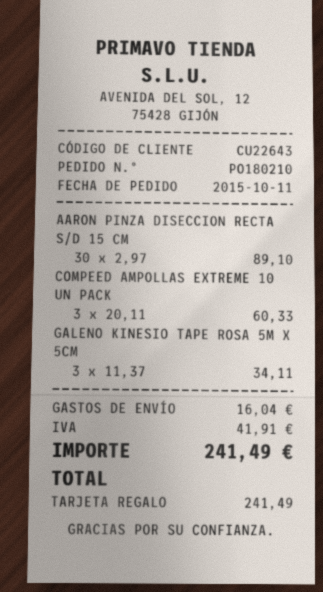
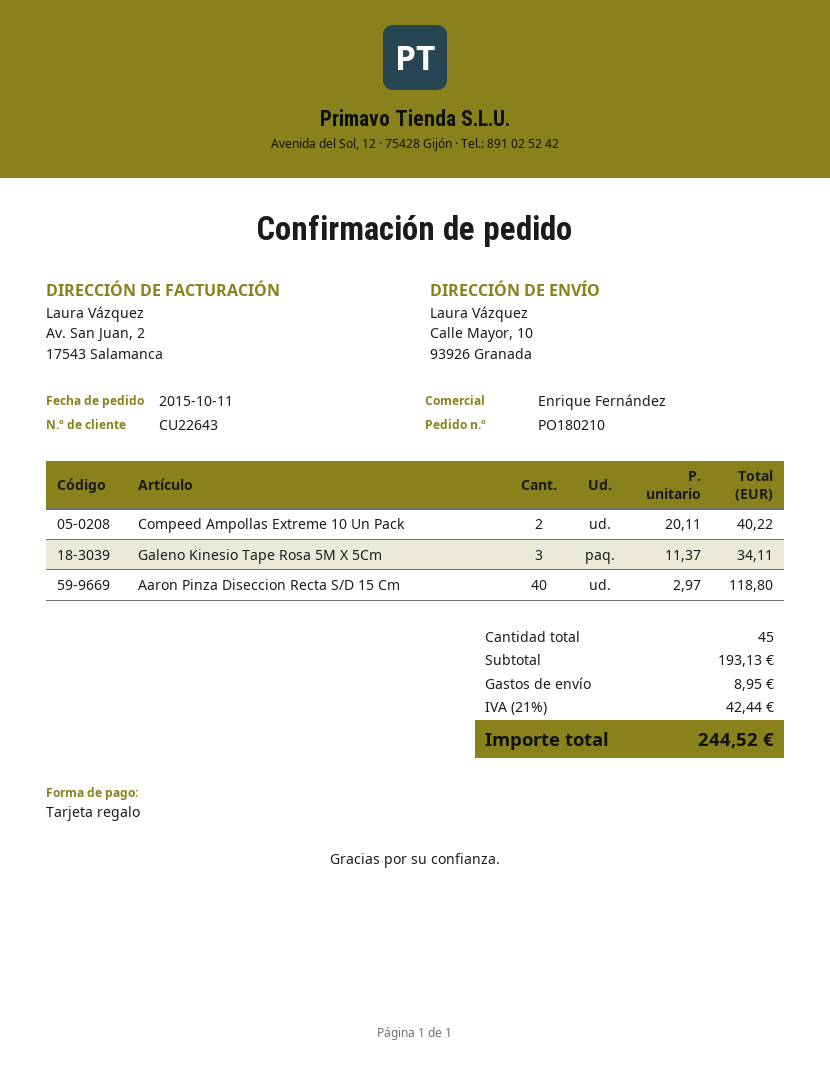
AARON PINZA DISECCION RECTA S/D 15 CM: 30 x 2.97 = 89.10 -> 40 x 2.97 = 118.80
COMPEED AMPOLLAS EXTREME 10 UN PACK: 3 x 20.11 = 60.33 -> 2 x 20.11 = 40.22
shipping: 16.04 -> 8.95
tax: 41.91 -> 42.44
total: 241.49 -> 244.52

